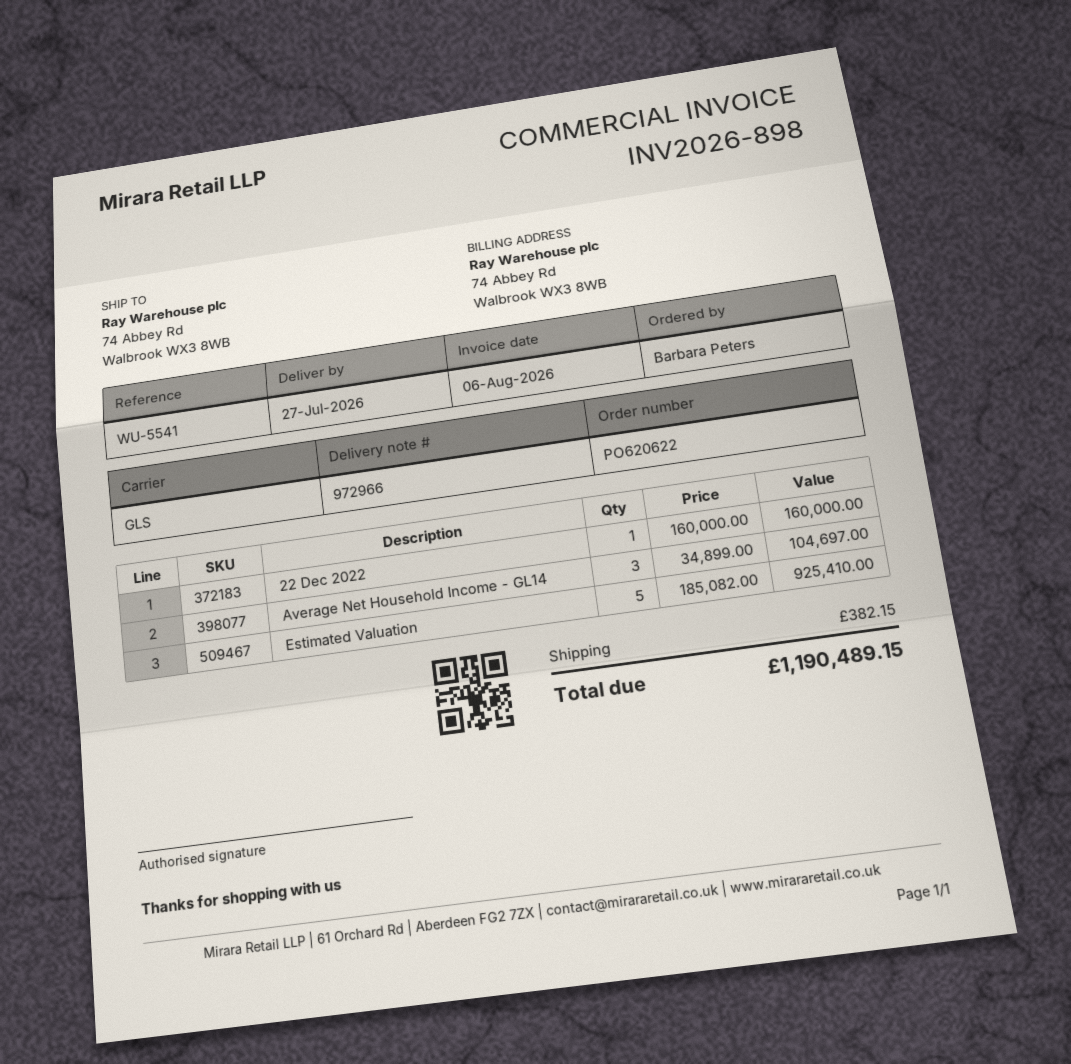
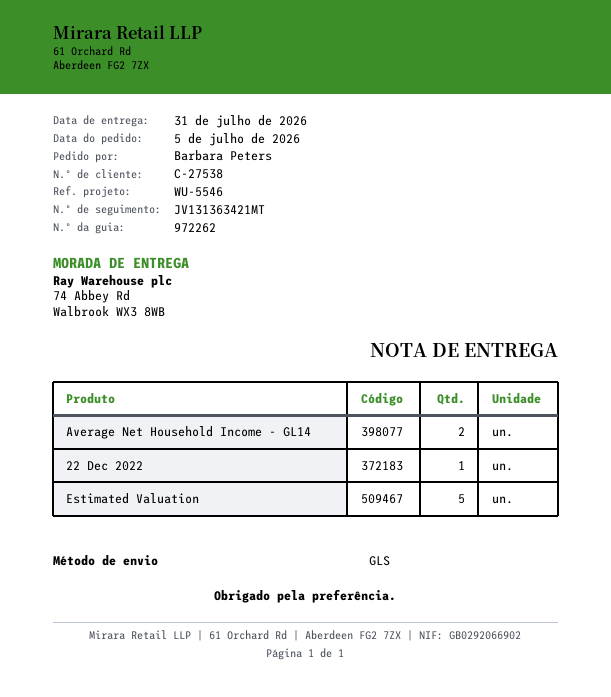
delivery note number: 972966 -> 972262
delivery date: 2026-07-27 -> 2026-07-31
reference: WU-5541 -> WU-5546
Average Net Household Income - GL14: 3 -> 2

